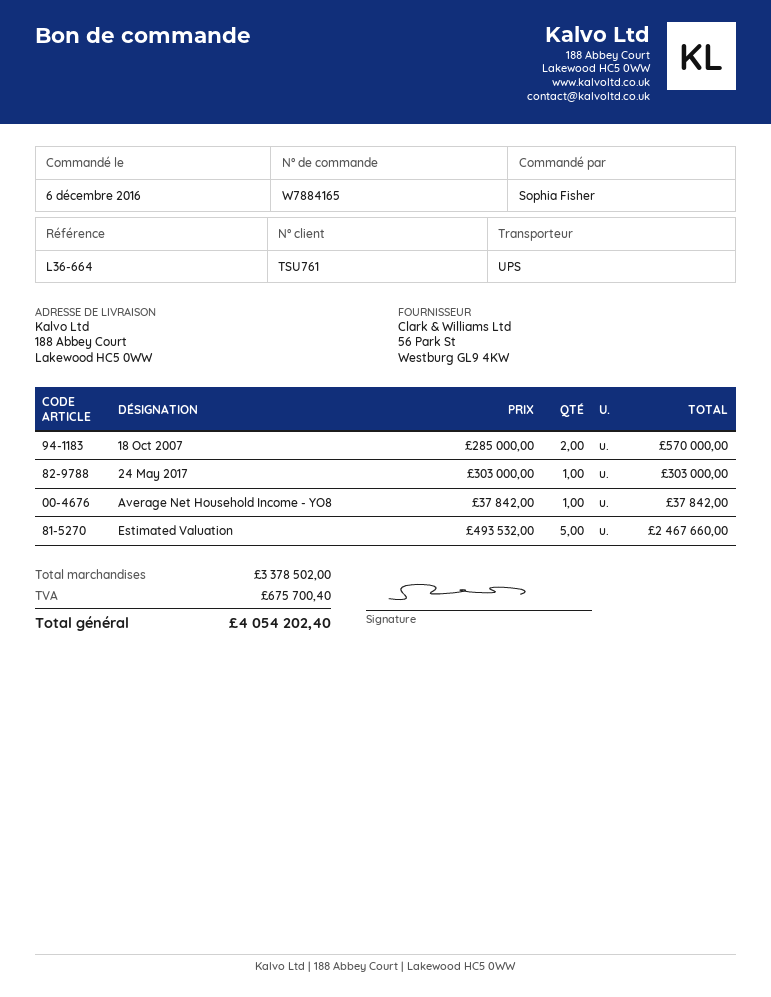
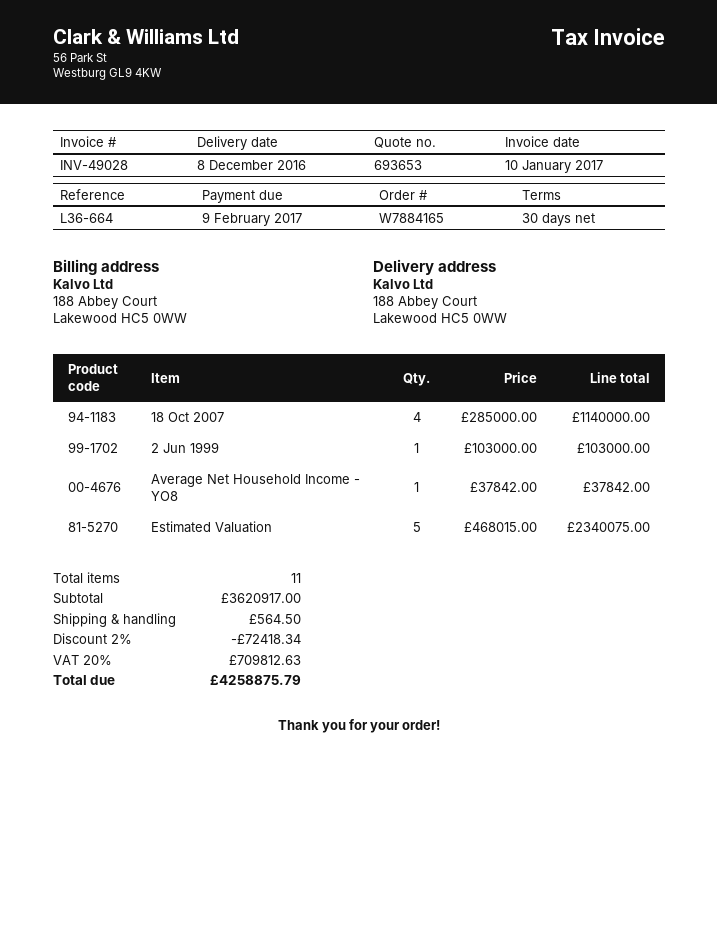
18 Oct 2007: 2 x 285000.00 = 570000.00 -> 4 x 285000.00 = 1140000.00
24 May 2017: 1 x 303000.00 = 303000.00 -> none
Estimated Valuation: 5 x 493532.00 = 2467660.00 -> 5 x 468015.00 = 2340075.00
2 Jun 1999: none -> 1 x 103000.00 = 103000.00
subtotal: 3378502.00 -> 3620917.00
discount: none -> 2% = 72418.34
shipping: none -> 564.50
tax: 675700.40 -> 709812.63
total: 4054202.40 -> 4258875.79

